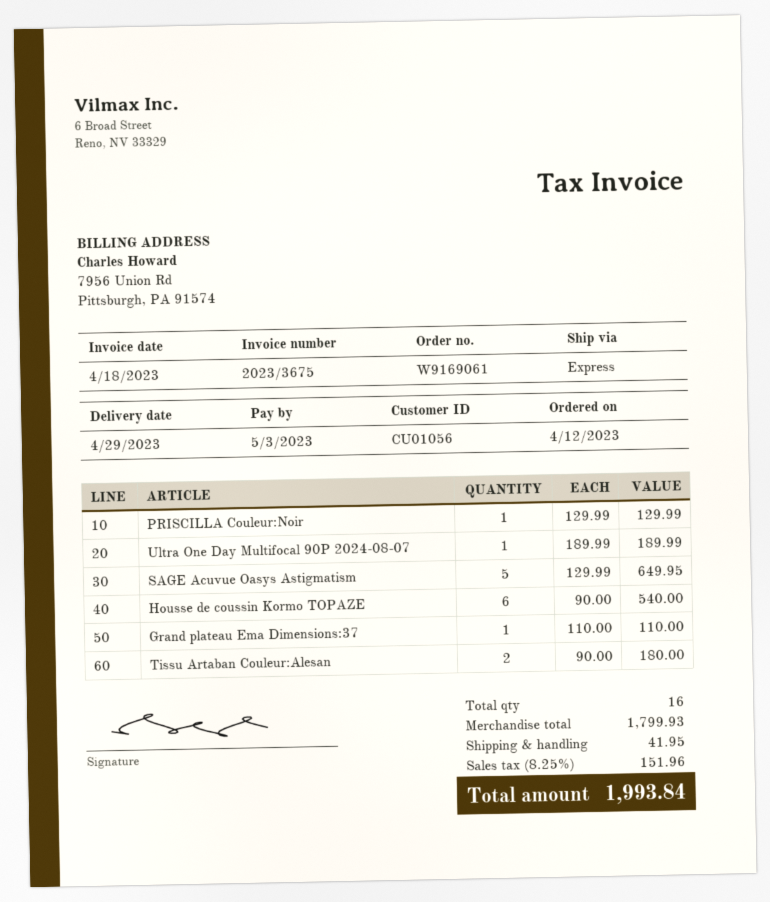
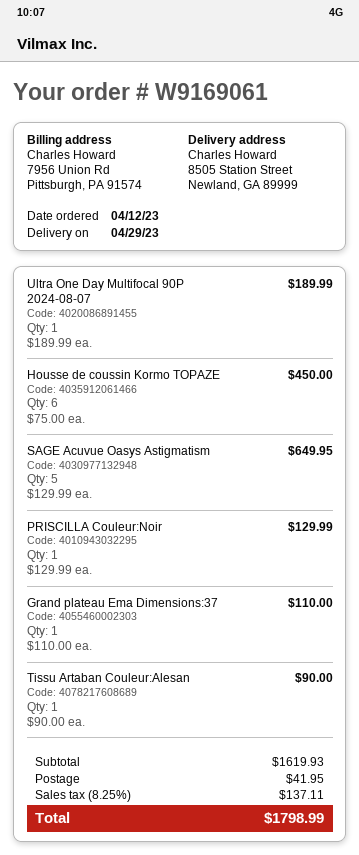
Housse de coussin Kormo TOPAZE: 6 x 90.00 = 540.00 -> 6 x 75.00 = 450.00
Tissu Artaban Couleur:Alesan: 2 x 90.00 = 180.00 -> 1 x 90.00 = 90.00
subtotal: 1799.93 -> 1619.93
tax: 8.25% = 151.96 -> 8.25% = 137.11
total: 1993.84 -> 1798.99

